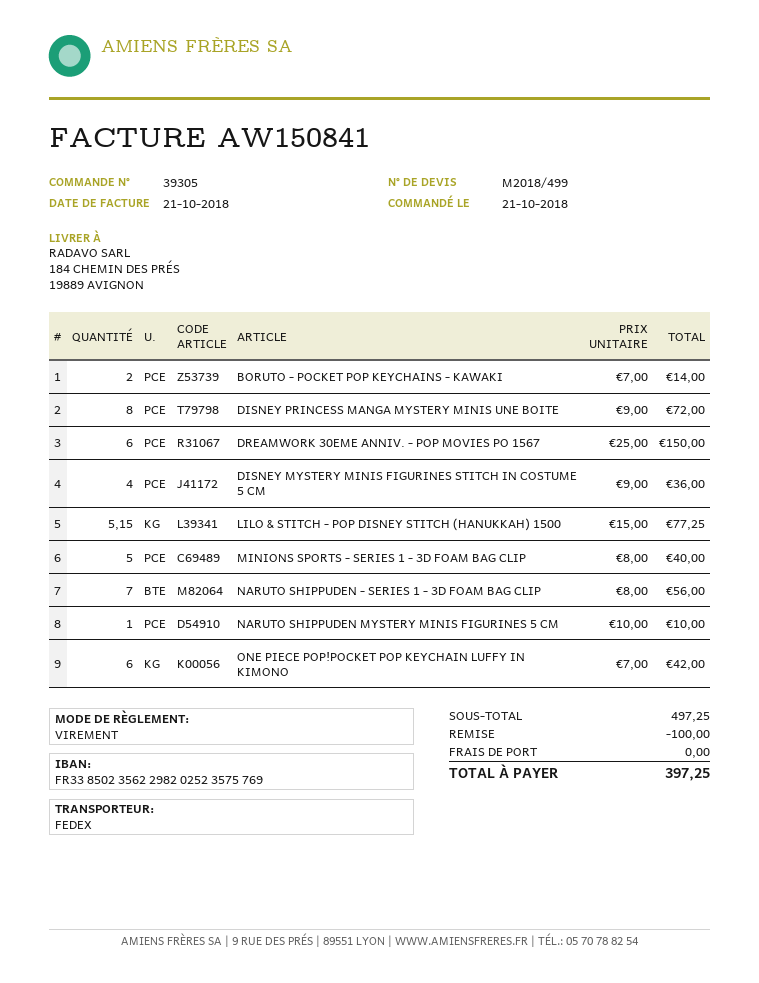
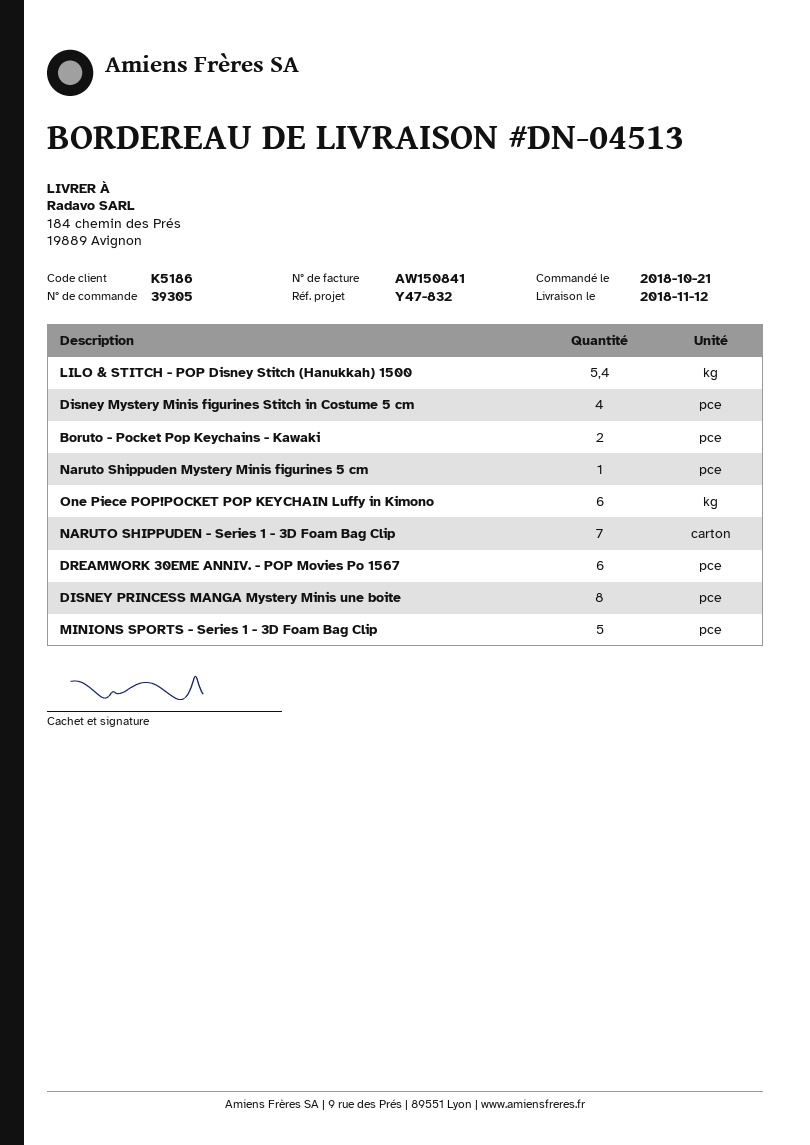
LILO & STITCH - POP DISNEY STITCH (HANUKKAH) 1500: 5.15 -> 5.4

